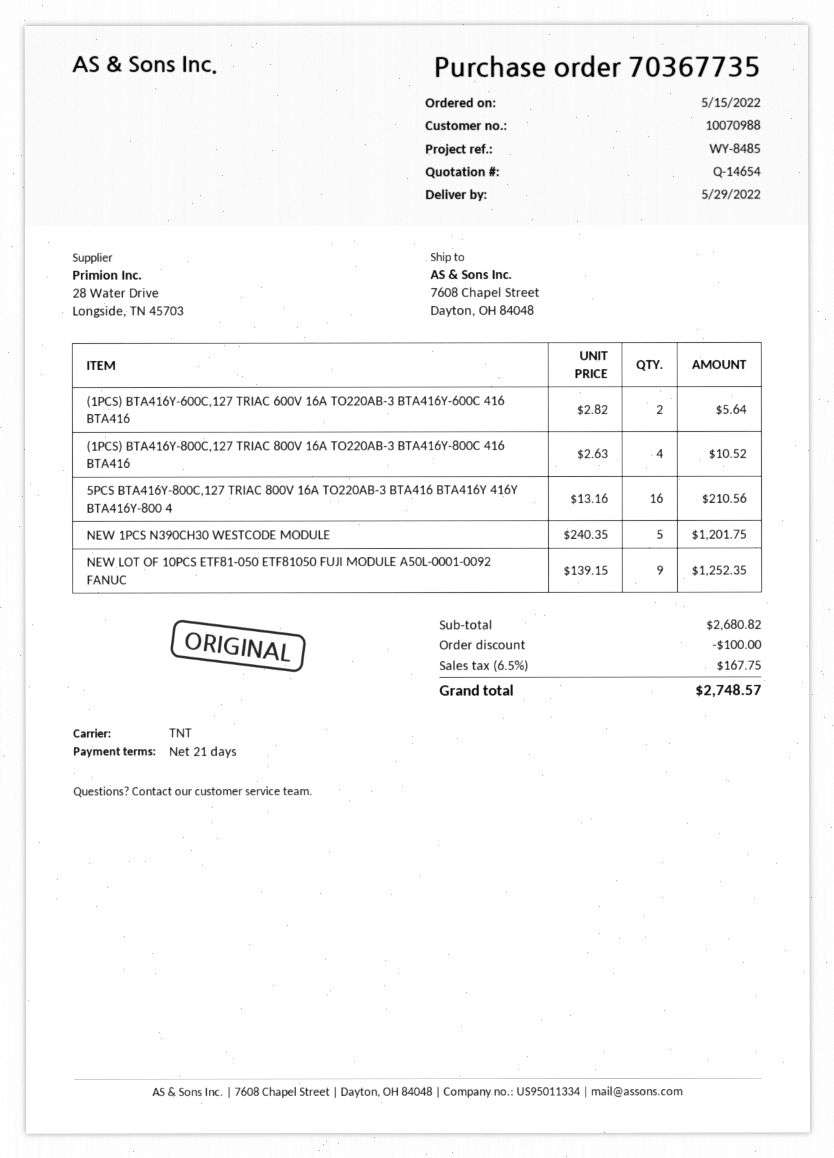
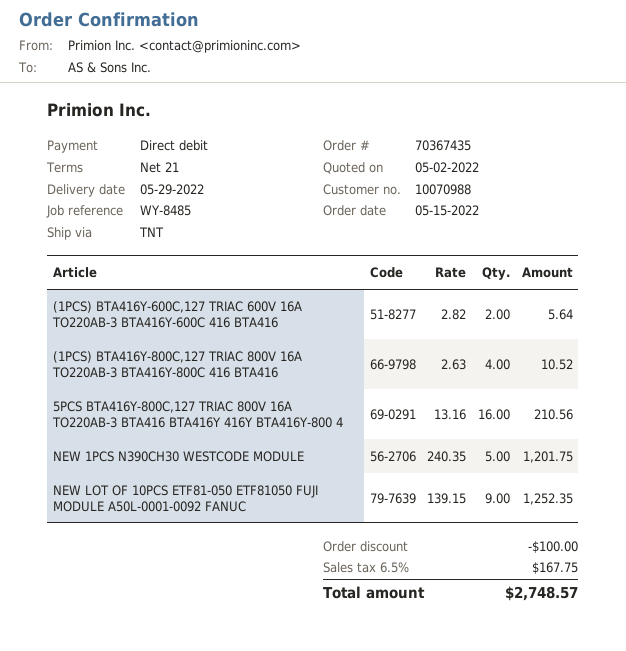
order number: 70367735 -> 70367435

